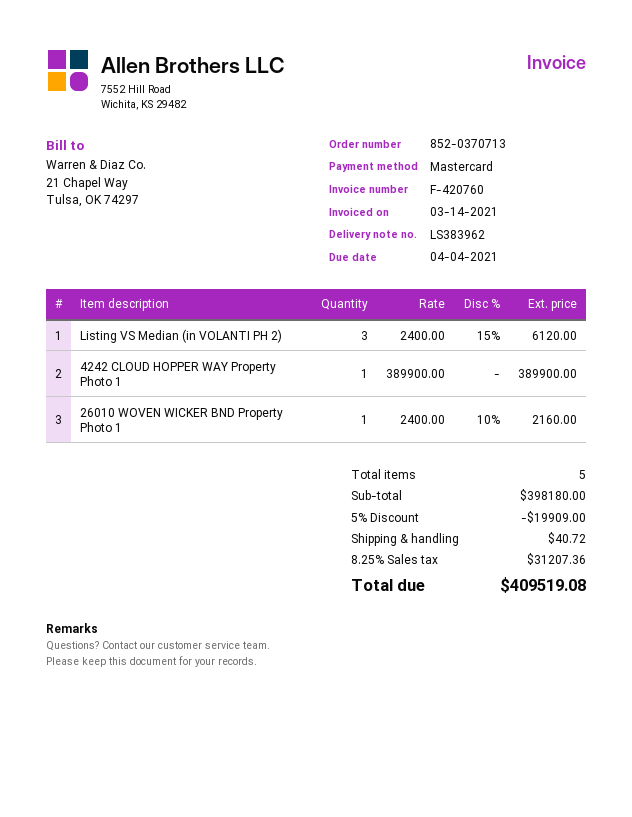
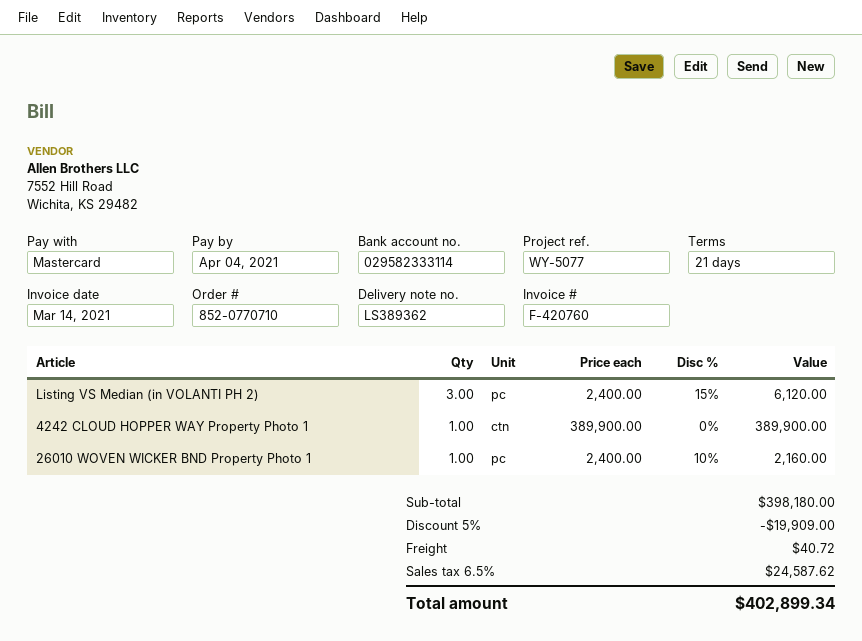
order number: 852-0370713 -> 852-0770710
delivery note number: LS383962 -> LS389362
tax: 8.25% = 31207.36 -> 6.5% = 24587.62
total: 409519.08 -> 402899.34

